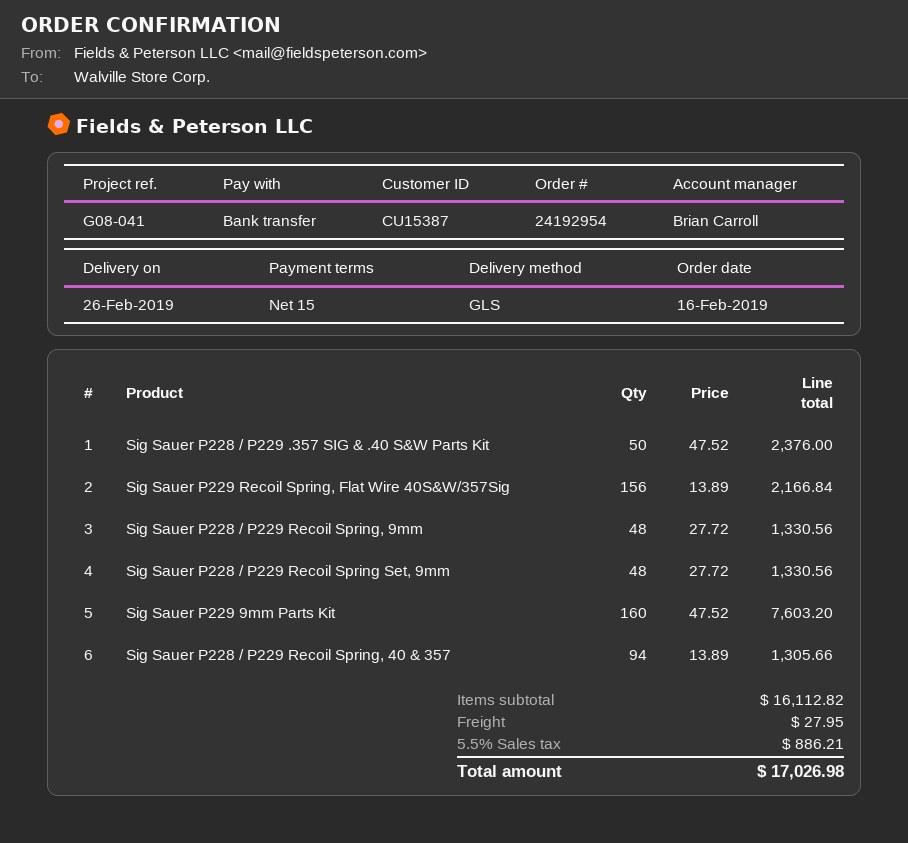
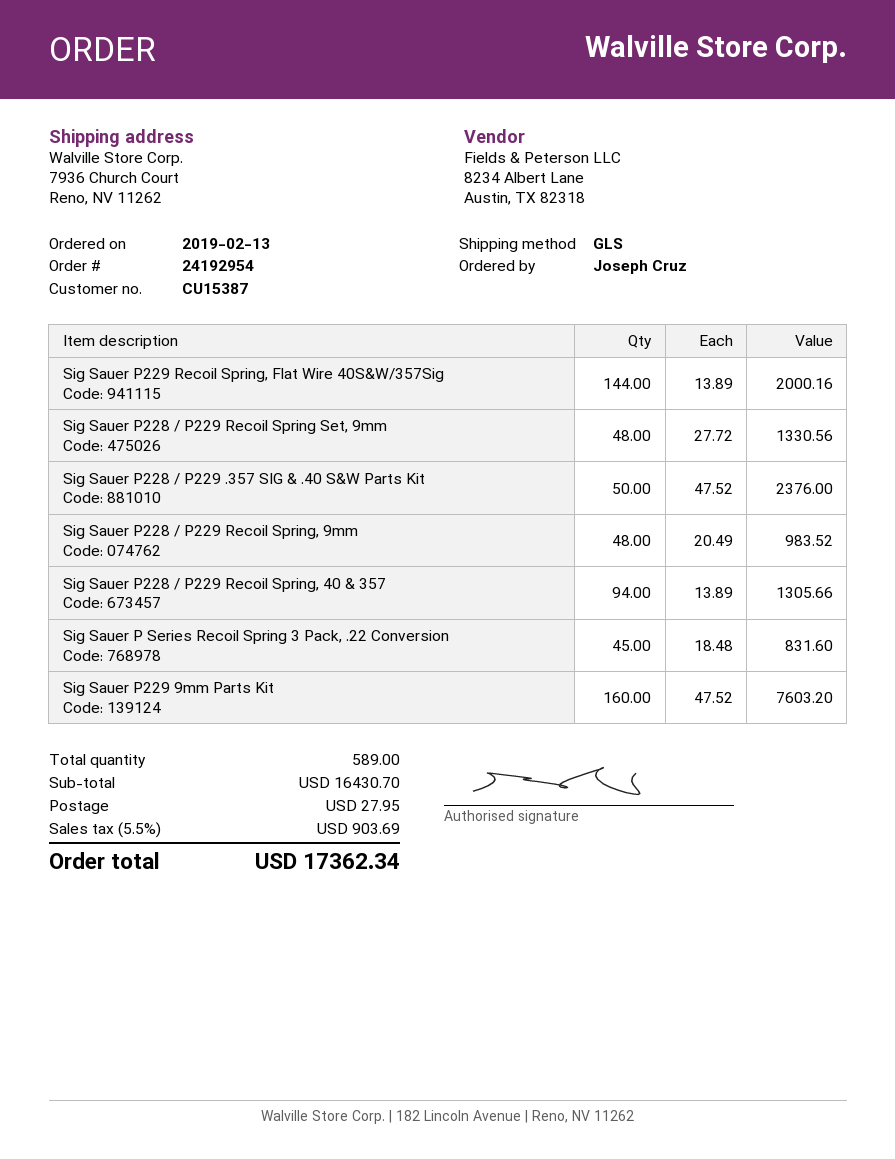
order date: 2019-02-16 -> 2019-02-13
Sig Sauer P229 Recoil Spring, Flat Wire 40S&W/357Sig: 156 x 13.89 = 2166.84 -> 144 x 13.89 = 2000.16
Sig Sauer P228 / P229 Recoil Spring, 9mm: 48 x 27.72 = 1330.56 -> 48 x 20.49 = 983.52
Sig Sauer P Series Recoil Spring 3 Pack, .22 Conversion: none -> 45 x 18.48 = 831.60
subtotal: 16112.82 -> 16430.70
tax: 5.5% = 886.21 -> 5.5% = 903.69
total: 17026.98 -> 17362.34

